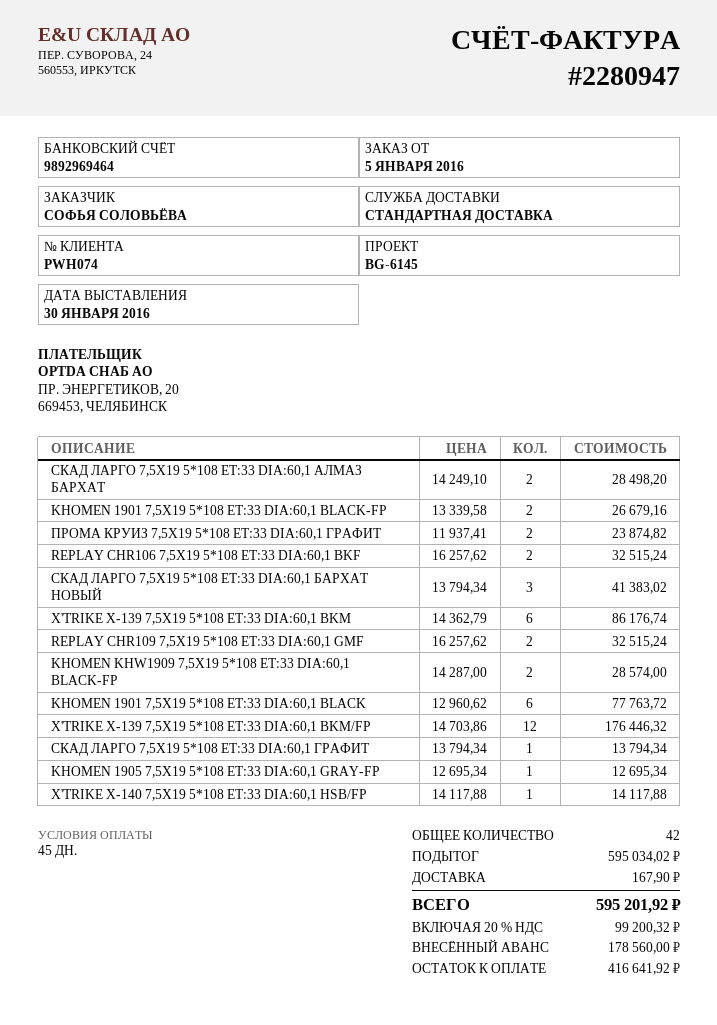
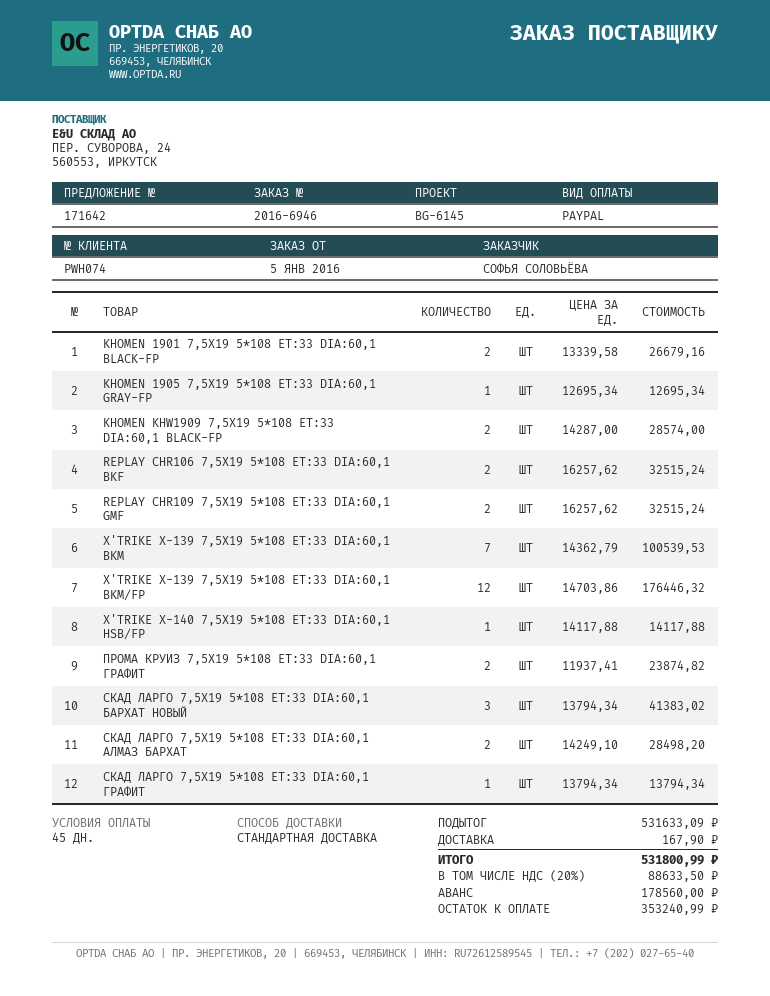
X'TRIKE X-139 7,5X19 5*108 ET:33 DIA:60,1 BKM: 6 x 14362.79 = 86176.74 -> 7 x 14362.79 = 100539.53
KHOMEN 1901 7,5X19 5*108 ET:33 DIA:60,1 BLACK: 6 x 12960.62 = 77763.72 -> none
subtotal: 595034.02 -> 531633.09
tax: 20% = 99200.32 -> 20% = 88633.50
total: 595201.92 -> 531800.99
balance: 416641.92 -> 353240.99

